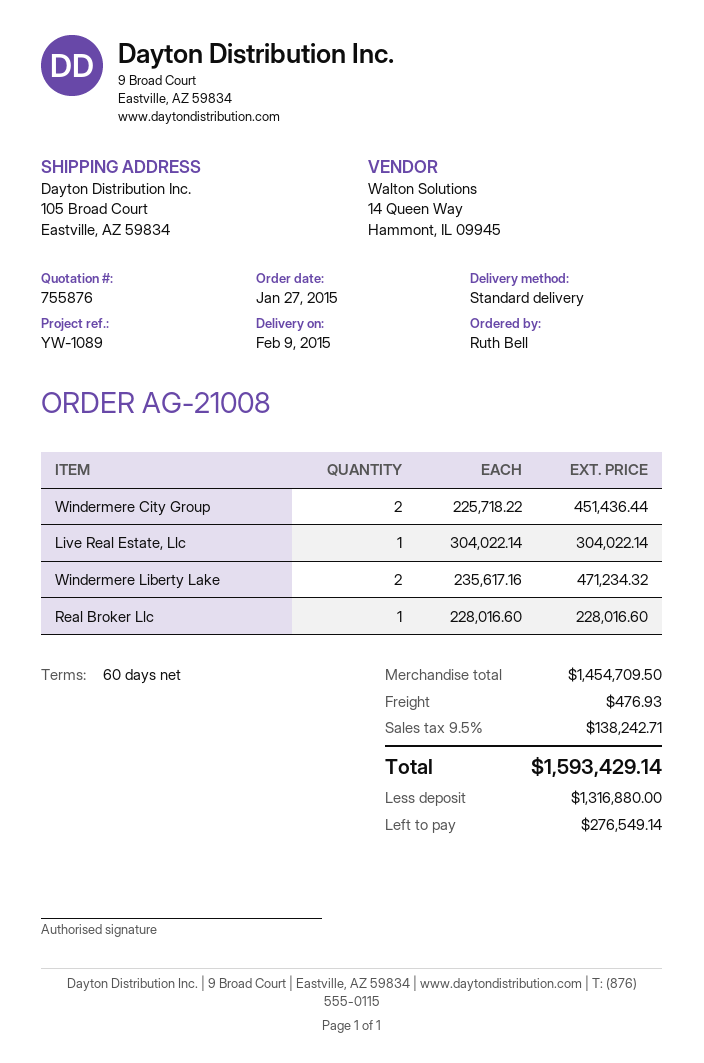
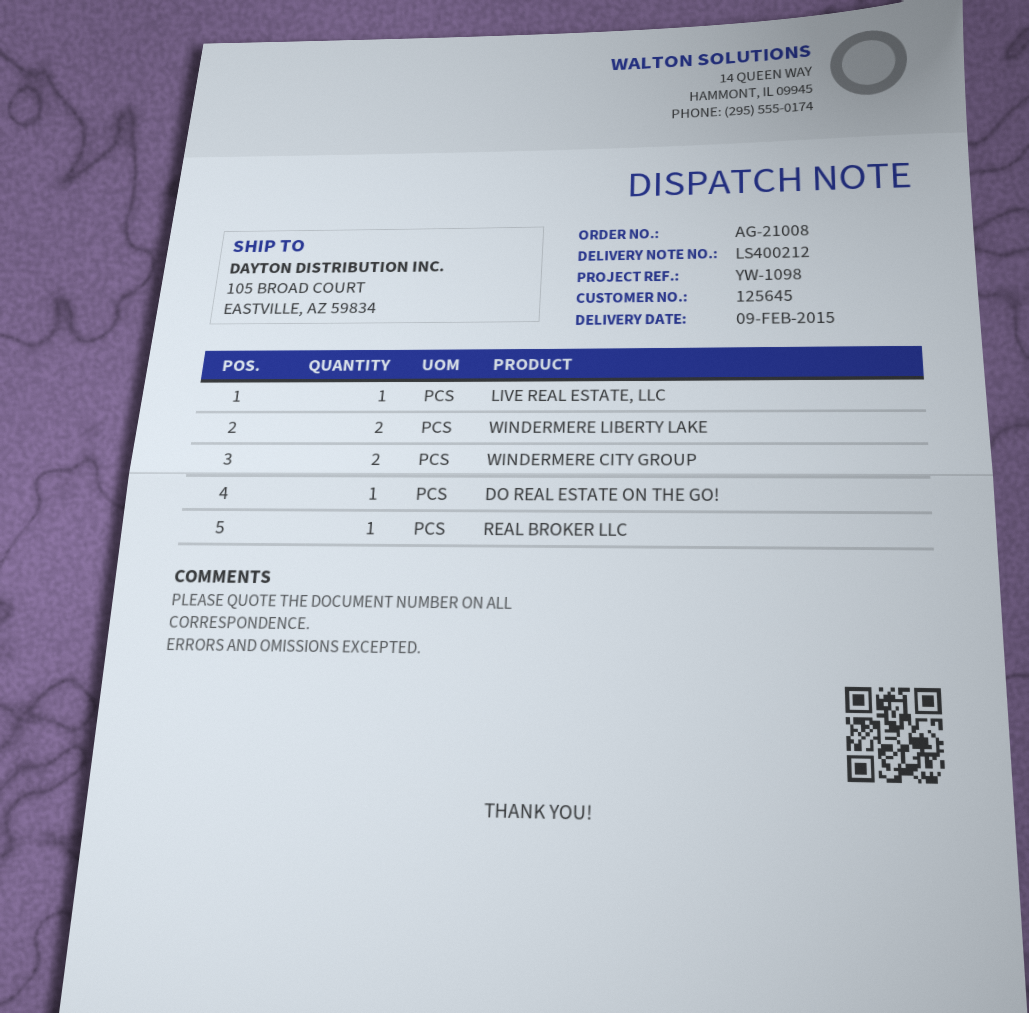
reference: YW-1089 -> YW-1098
DO REAL ESTATE ON THE GO!: none -> 1

